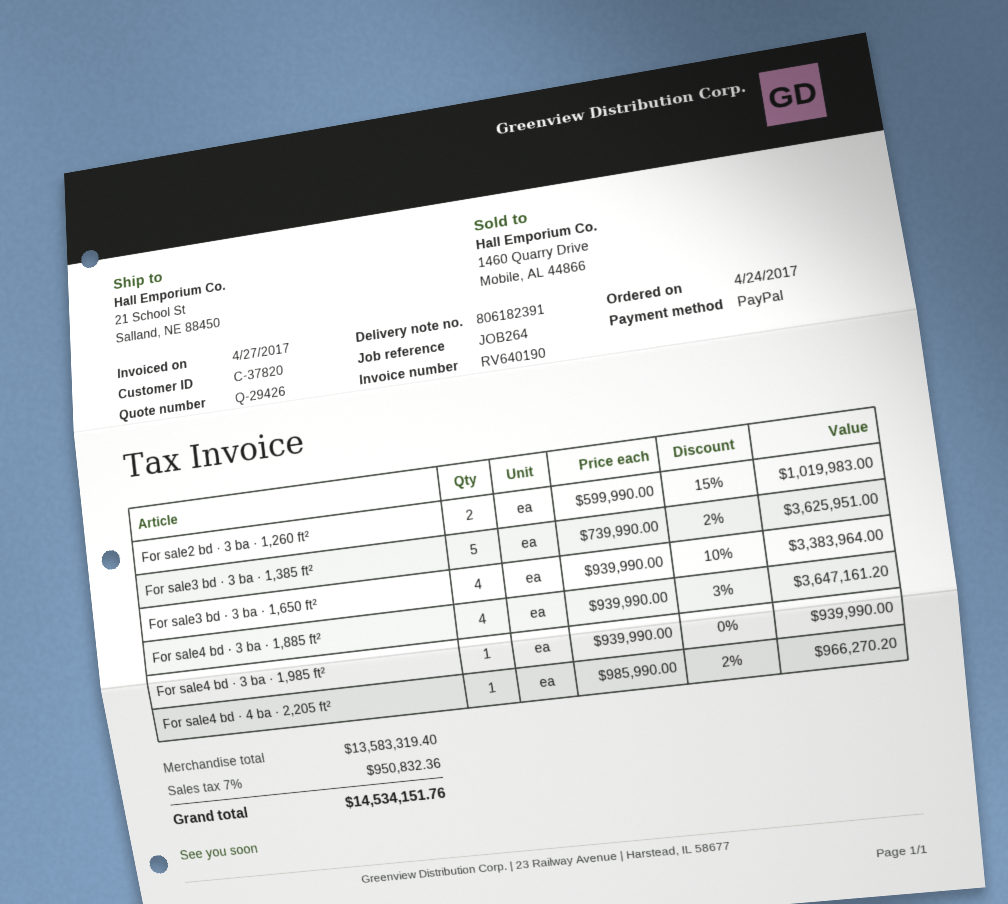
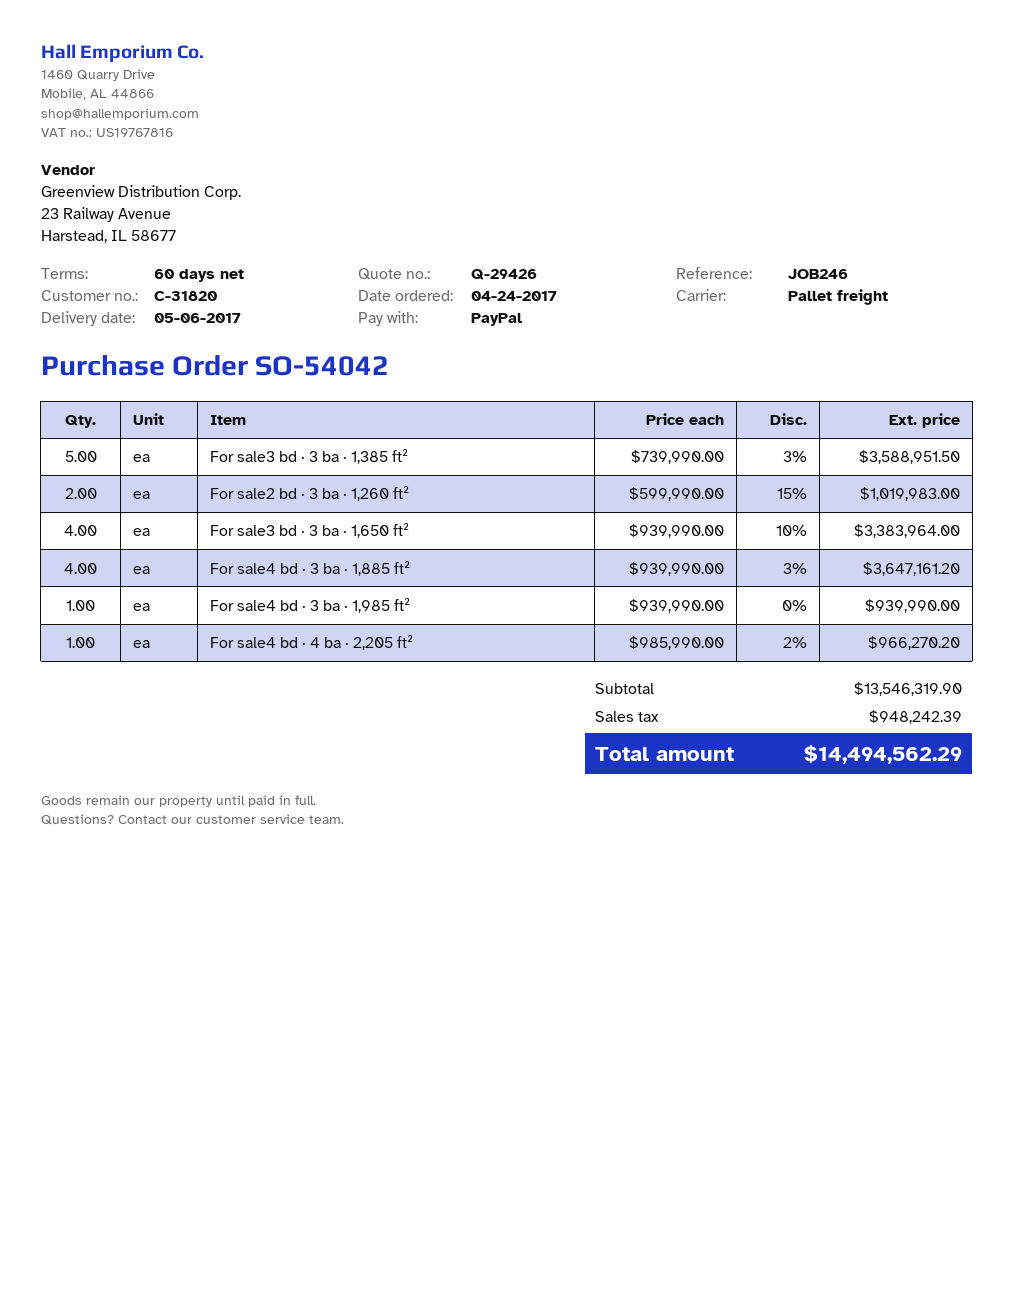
customer number: C-37820 -> C-31820
reference: JOB264 -> JOB246
For sale3 bd · 3 ba · 1,385 ft²: 5 x 739990.00 - 2% = 3625951.00 -> 5 x 739990.00 - 3% = 3588951.50
subtotal: 13583319.40 -> 13546319.90
tax: 950832.36 -> 948242.39
total: 14534151.76 -> 14494562.29

